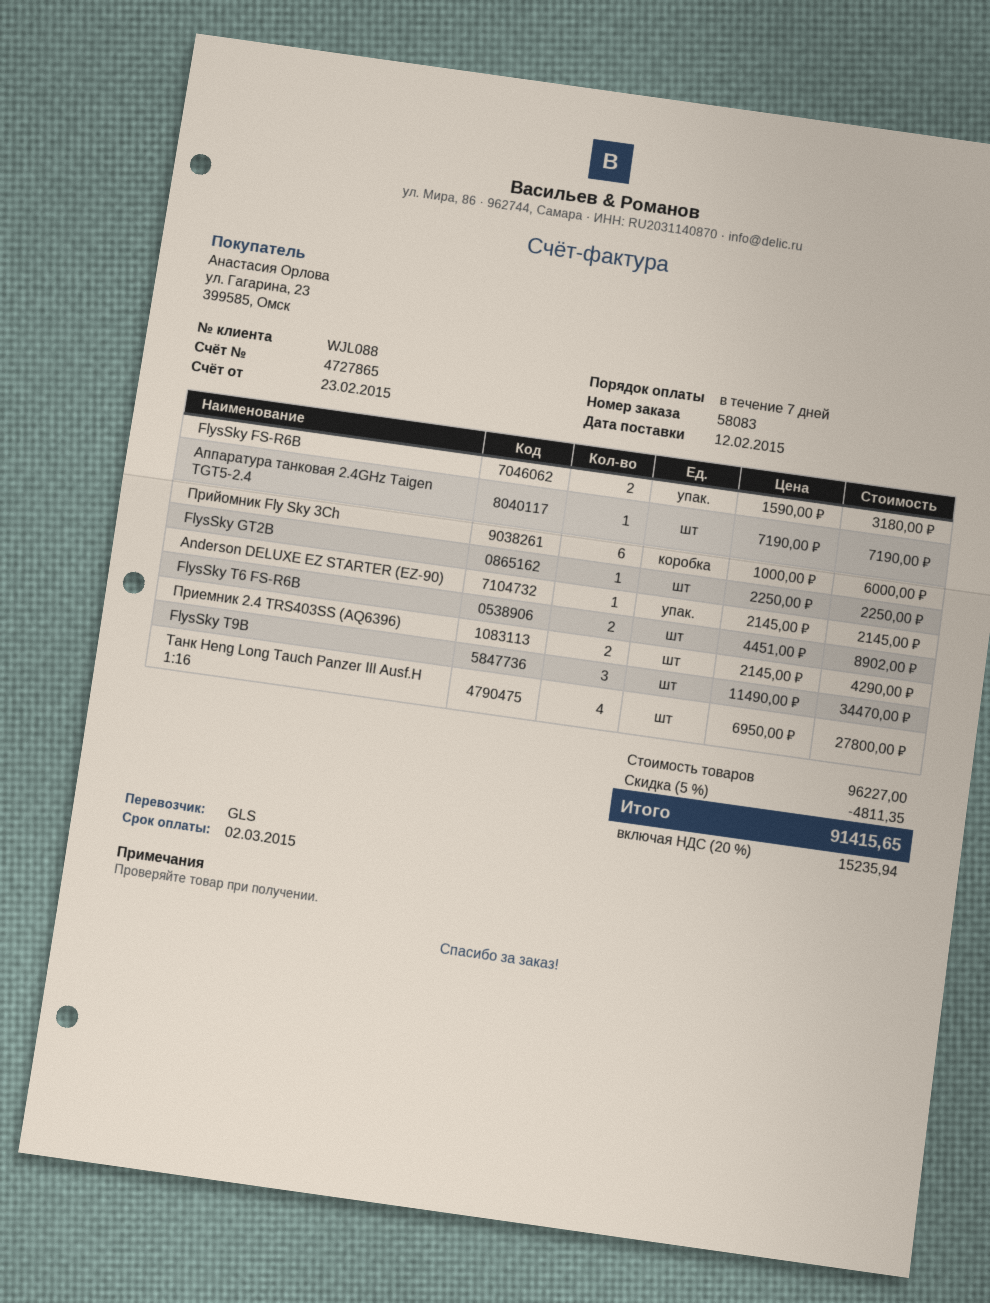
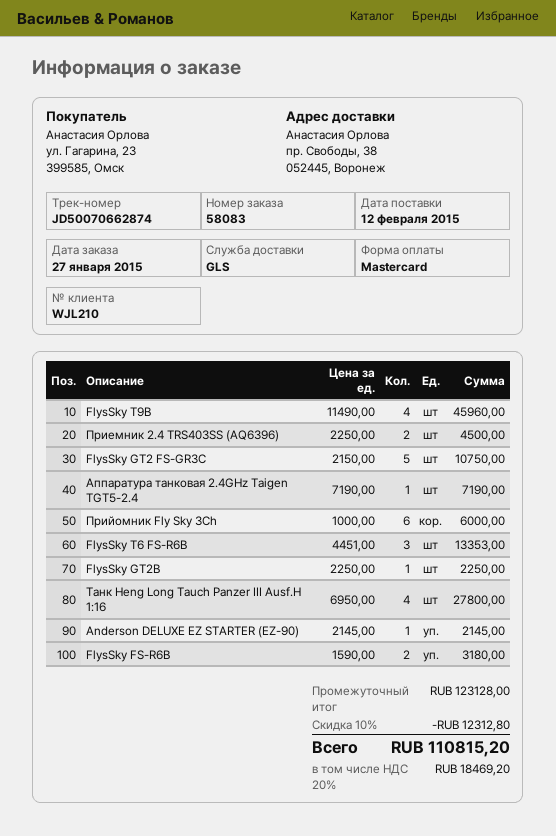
customer number: WJL088 -> WJL210
FlysSky T6 FS-R6B: 2 x 4451.00 = 8902.00 -> 3 x 4451.00 = 13353.00
Приемник 2.4 TRS403SS (AQ6396): 2 x 2145.00 = 4290.00 -> 2 x 2250.00 = 4500.00
FlysSky T9B: 3 x 11490.00 = 34470.00 -> 4 x 11490.00 = 45960.00
FlysSky GT2 FS-GR3C: none -> 5 x 2150.00 = 10750.00
subtotal: 96227.00 -> 123128.00
discount: 5% = 4811.35 -> 10% = 12312.80
tax: 20% = 15235.94 -> 20% = 18469.20
total: 91415.65 -> 110815.20

